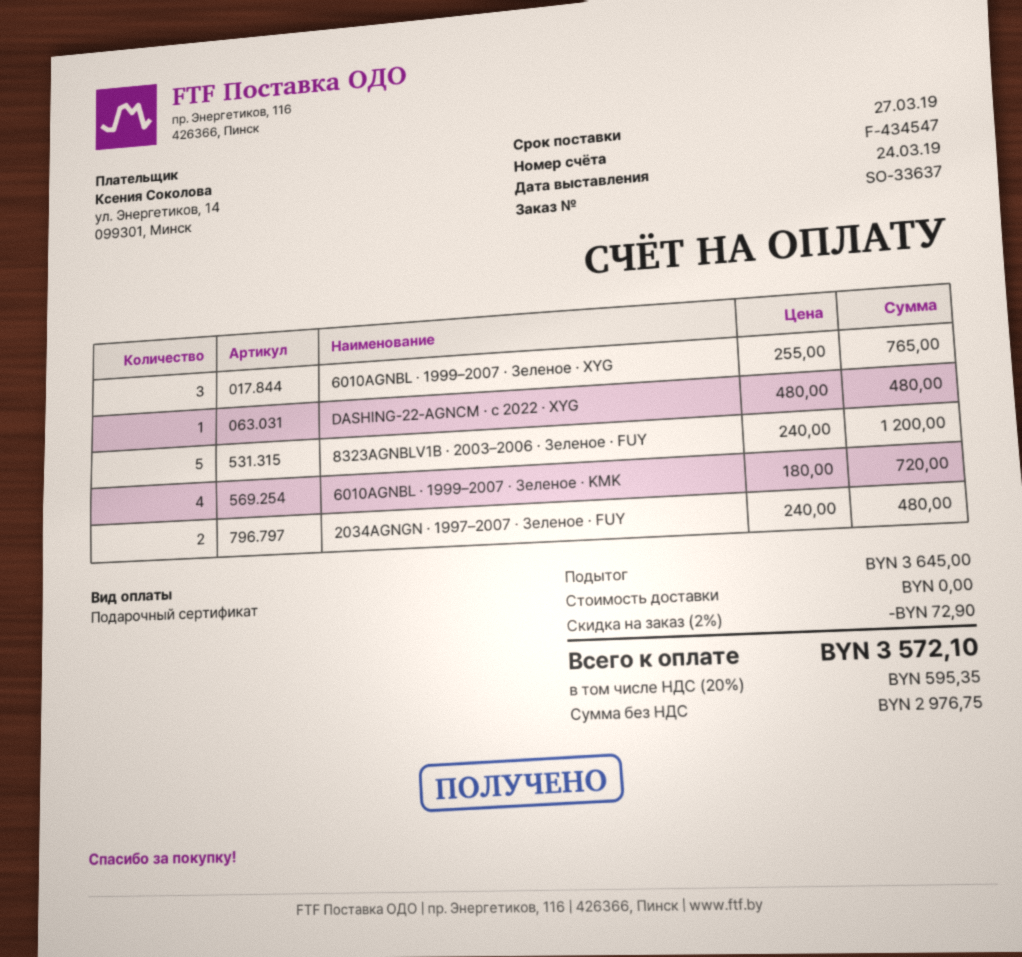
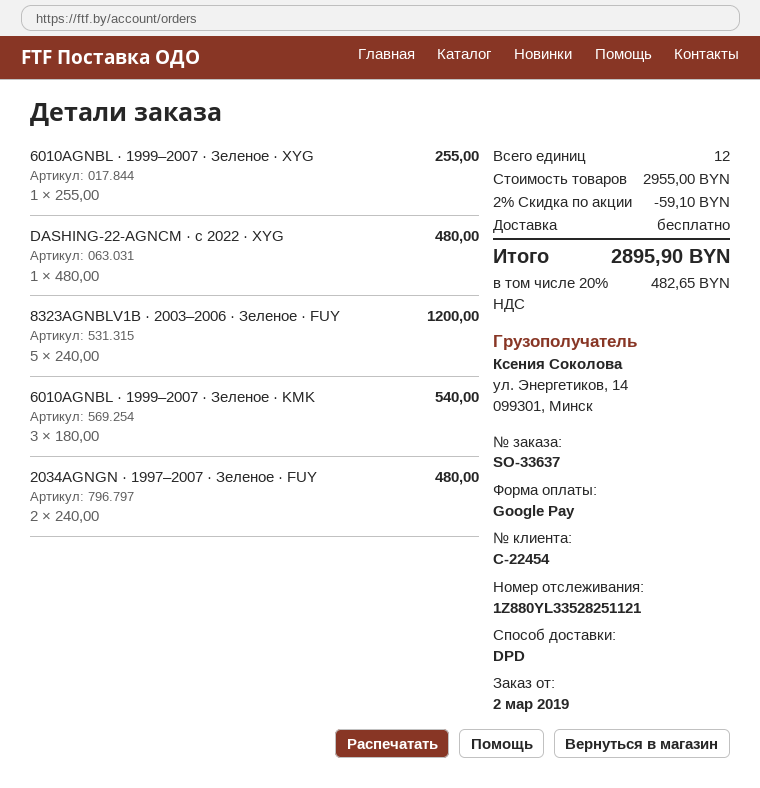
payment method: gift card -> Google Pay
6010AGNBL · 1999–2007 · Зеленое · XYG: 3 x 255.00 = 765.00 -> 1 x 255.00 = 255.00
6010AGNBL · 1999–2007 · Зеленое · KMK: 4 x 180.00 = 720.00 -> 3 x 180.00 = 540.00
subtotal: 3645.00 -> 2955.00
discount: 2% = 72.90 -> 2% = 59.10
tax: 20% = 595.35 -> 20% = 482.65
total: 3572.10 -> 2895.90

